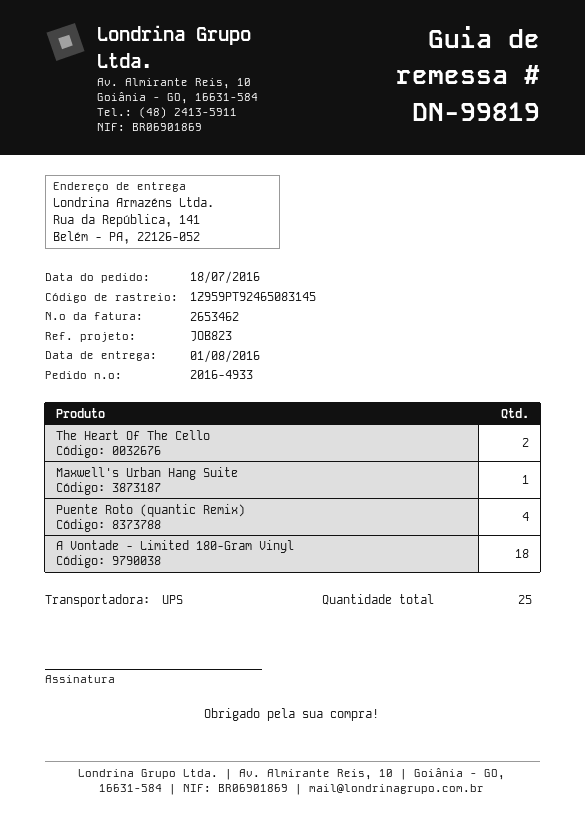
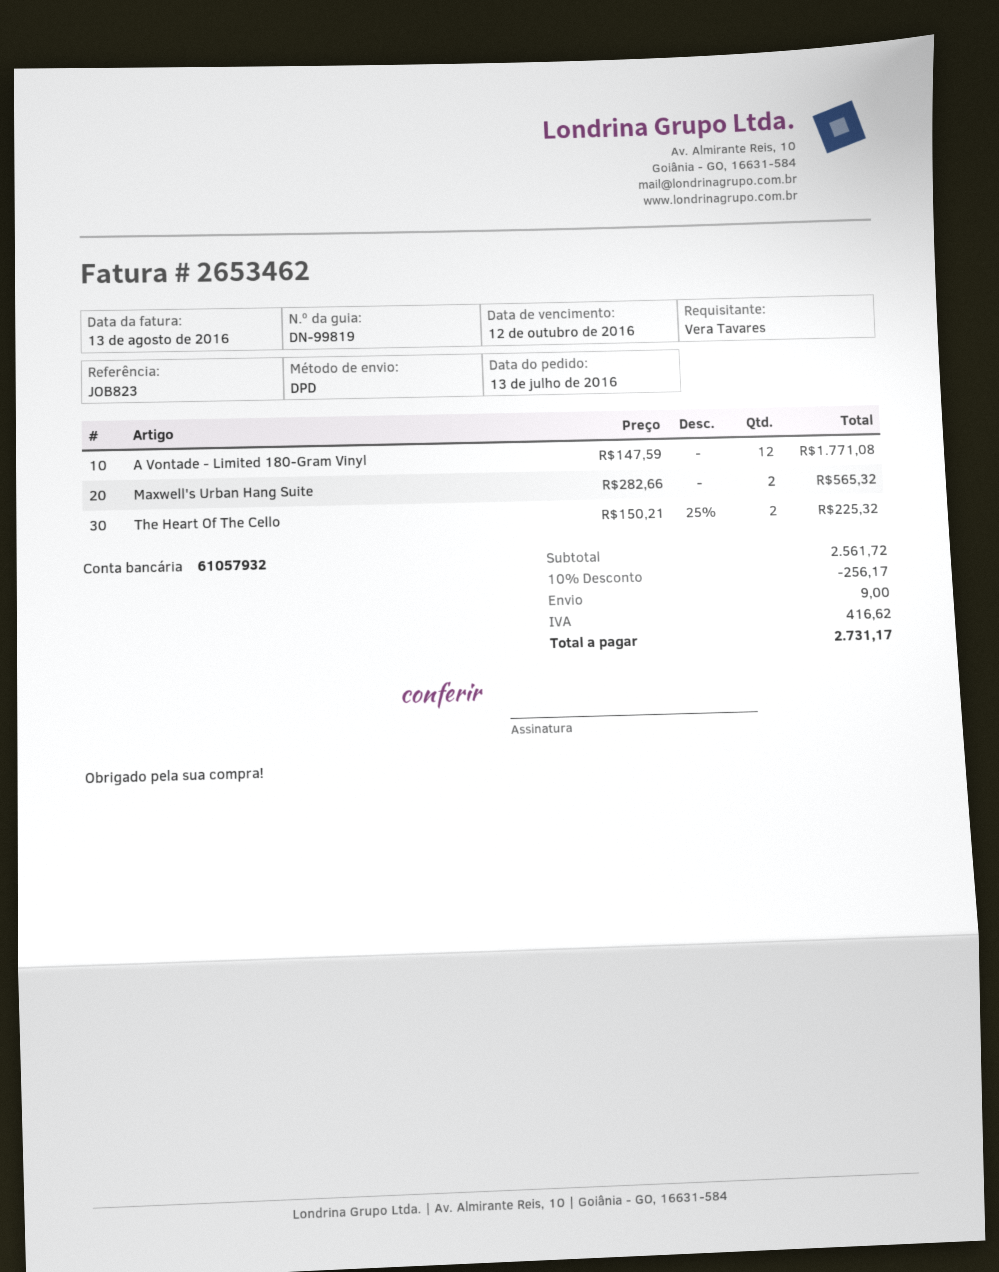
order date: 2016-07-18 -> 2016-07-13
shipping method: UPS -> DPD
Maxwell's Urban Hang Suite: 1 -> 2
Puente Roto (quantic Remix): 4 -> none
A Vontade - Limited 180-Gram Vinyl: 18 -> 12

